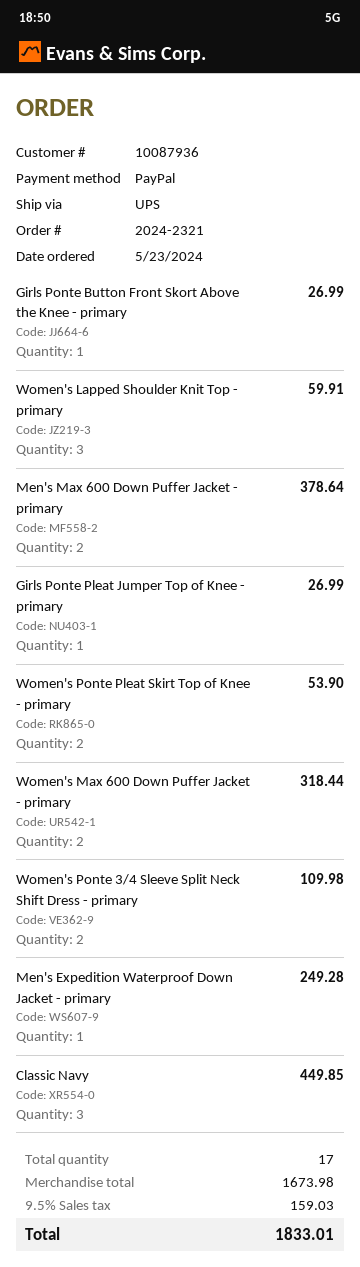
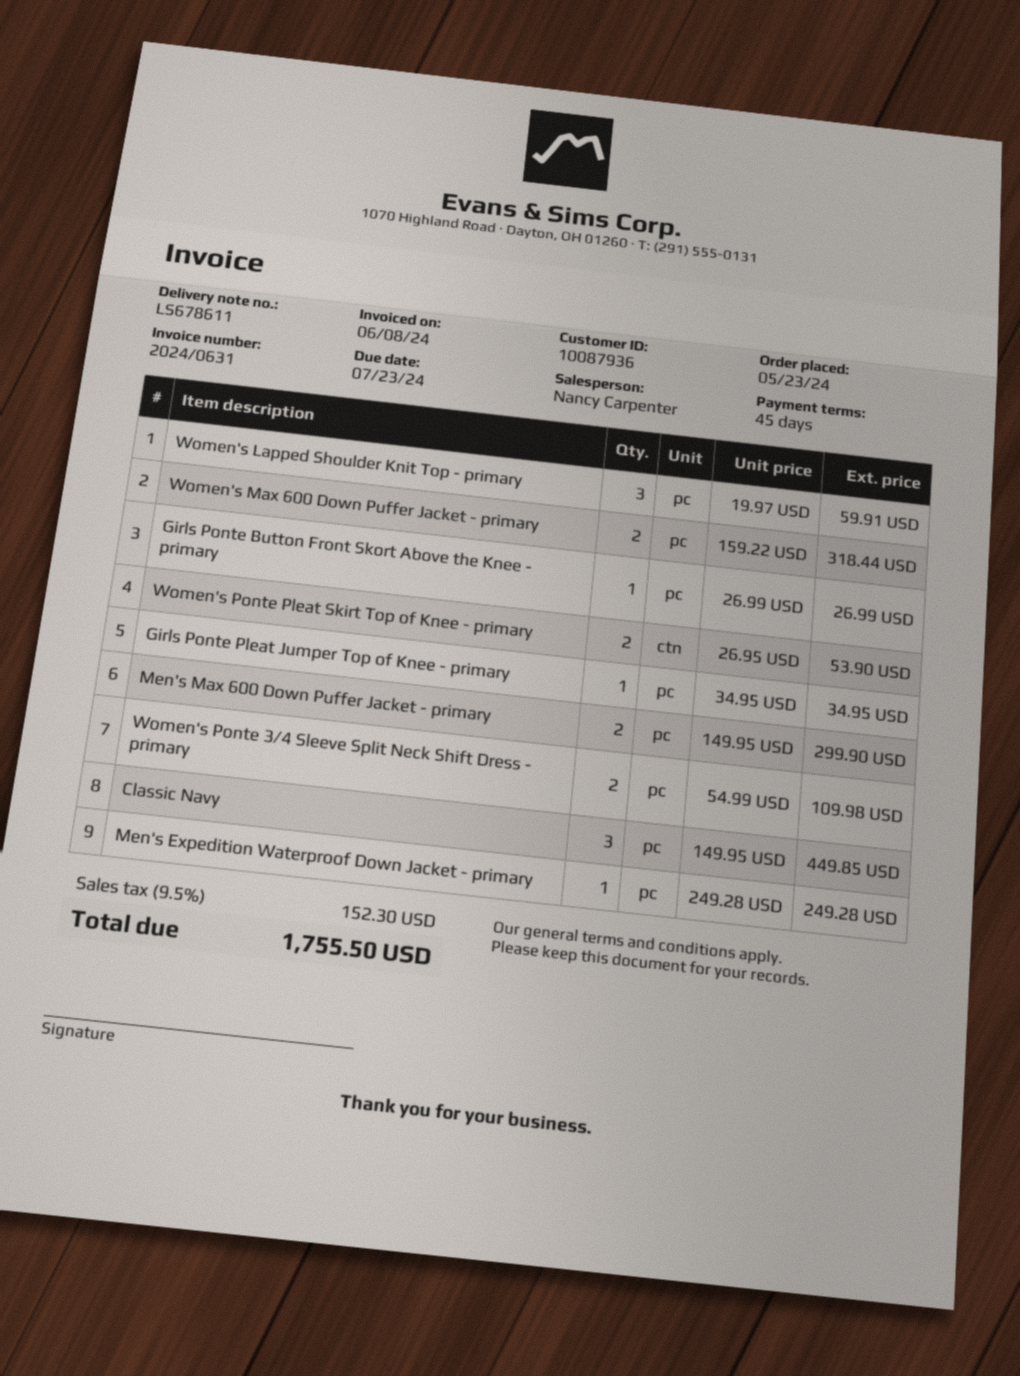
Men's Max 600 Down Puffer Jacket - primary: 2 for 378.64 -> 2 for 299.90
Girls Ponte Pleat Jumper Top of Knee - primary: 1 for 26.99 -> 1 for 34.95
tax: 9.5% = 159.03 -> 9.5% = 152.30
total: 1833.01 -> 1755.50

